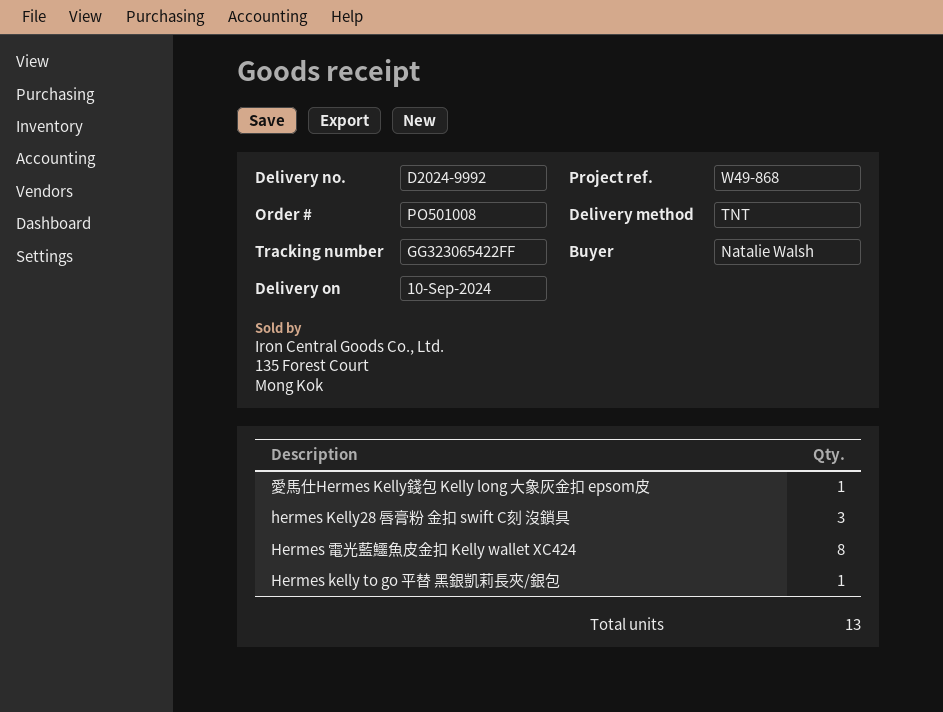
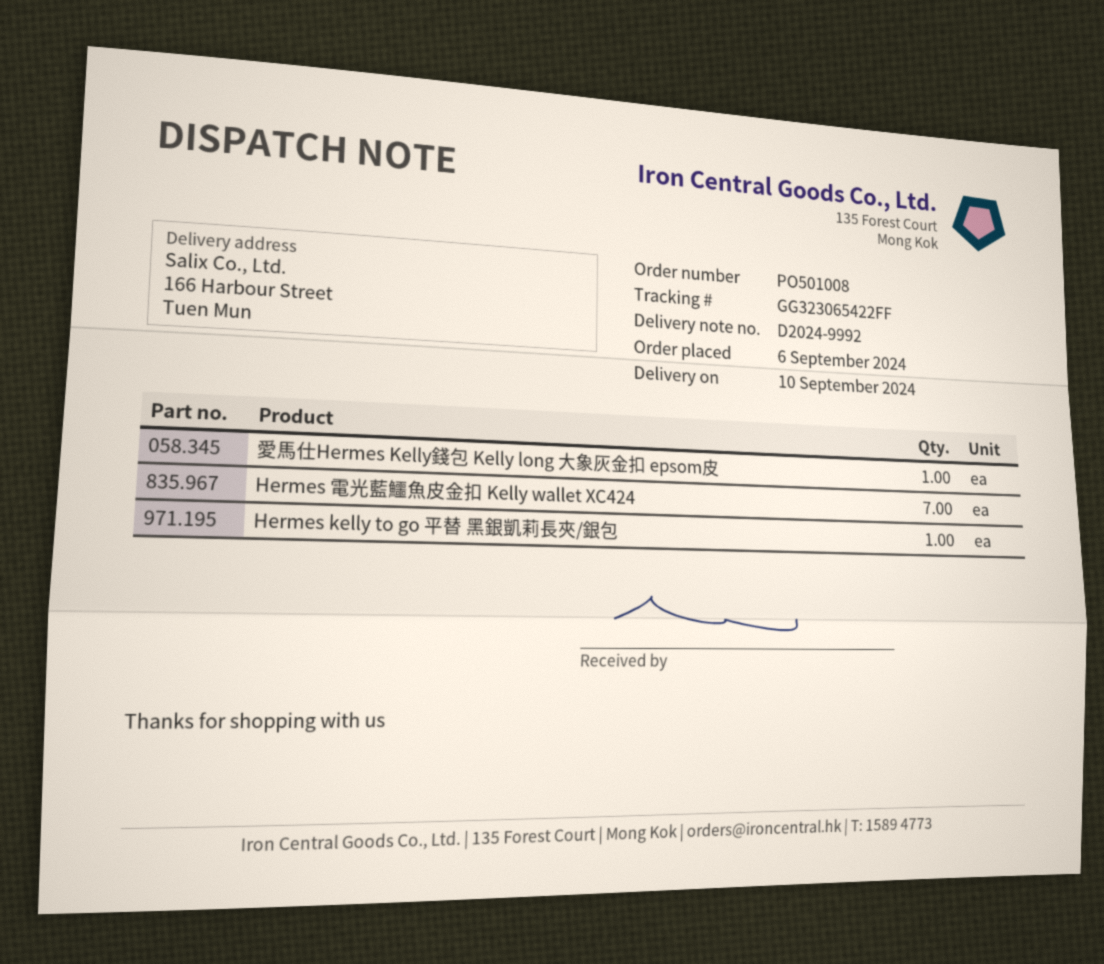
hermes Kelly28 唇膏粉 金扣 swift C刻 沒鎖具: 3 -> none
Hermes 電光藍鱷魚皮金扣 Kelly wallet XC424: 8 -> 7

